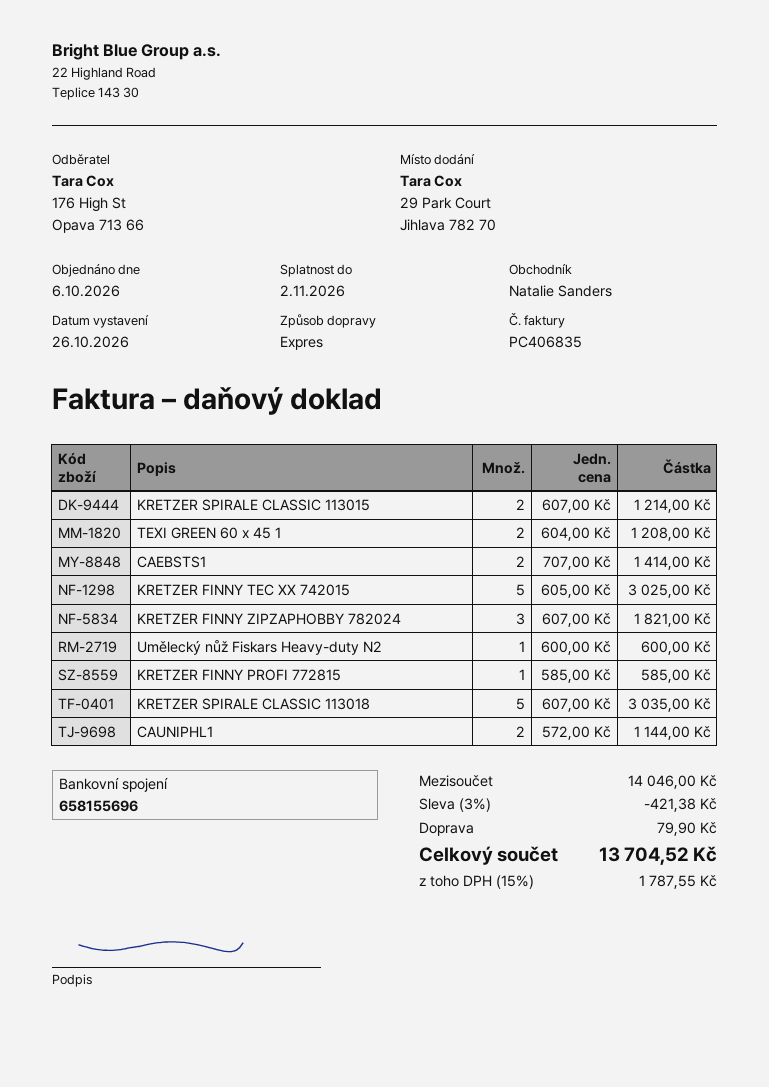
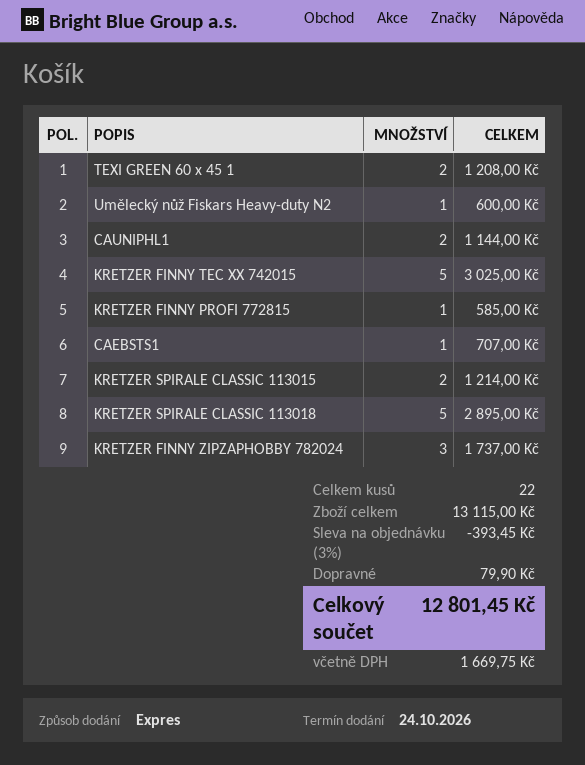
CAEBSTS1: 2 for 1414.00 -> 1 for 707.00
KRETZER FINNY ZIPZAPHOBBY 782024: 3 for 1821.00 -> 3 for 1737.00
KRETZER SPIRALE CLASSIC 113018: 5 for 3035.00 -> 5 for 2895.00
subtotal: 14046.00 -> 13115.00
discount: 3% = 421.38 -> 3% = 393.45
tax: 1787.55 -> 1669.75
total: 13704.52 -> 12801.45

